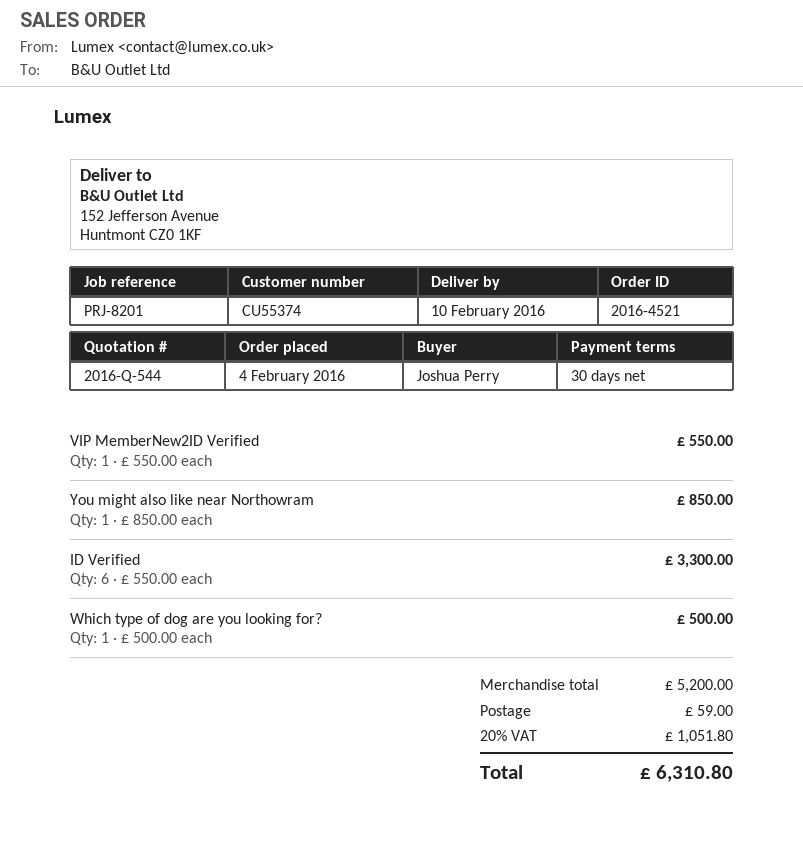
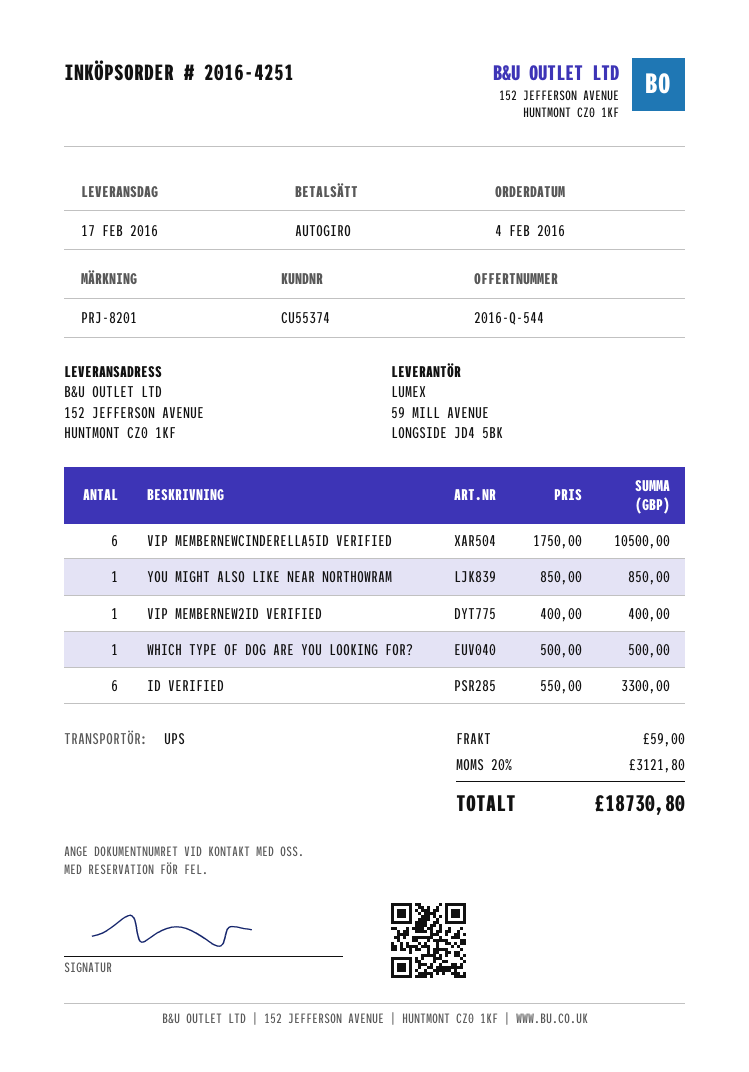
order number: 2016-4521 -> 2016-4251
delivery date: 2016-02-10 -> 2016-02-17
VIP MemberNew2ID Verified: 1 x 550.00 = 550.00 -> 1 x 400.00 = 400.00
VIP MEMBERNEWCINDERELLA5ID VERIFIED: none -> 6 x 1750.00 = 10500.00
tax: 20% = 1051.80 -> 20% = 3121.80
total: 6310.80 -> 18730.80

